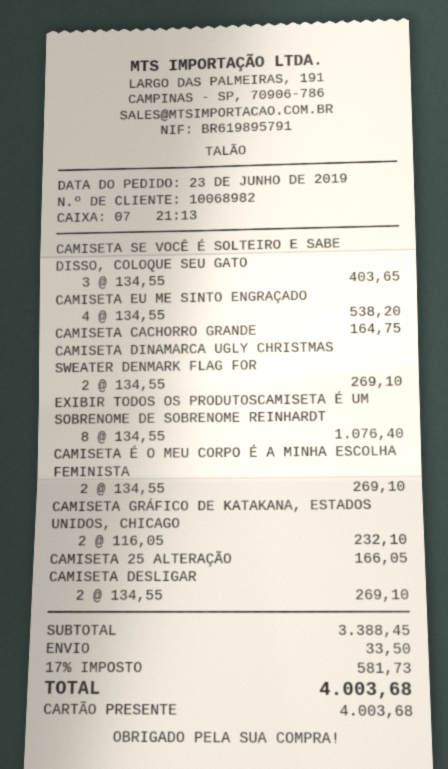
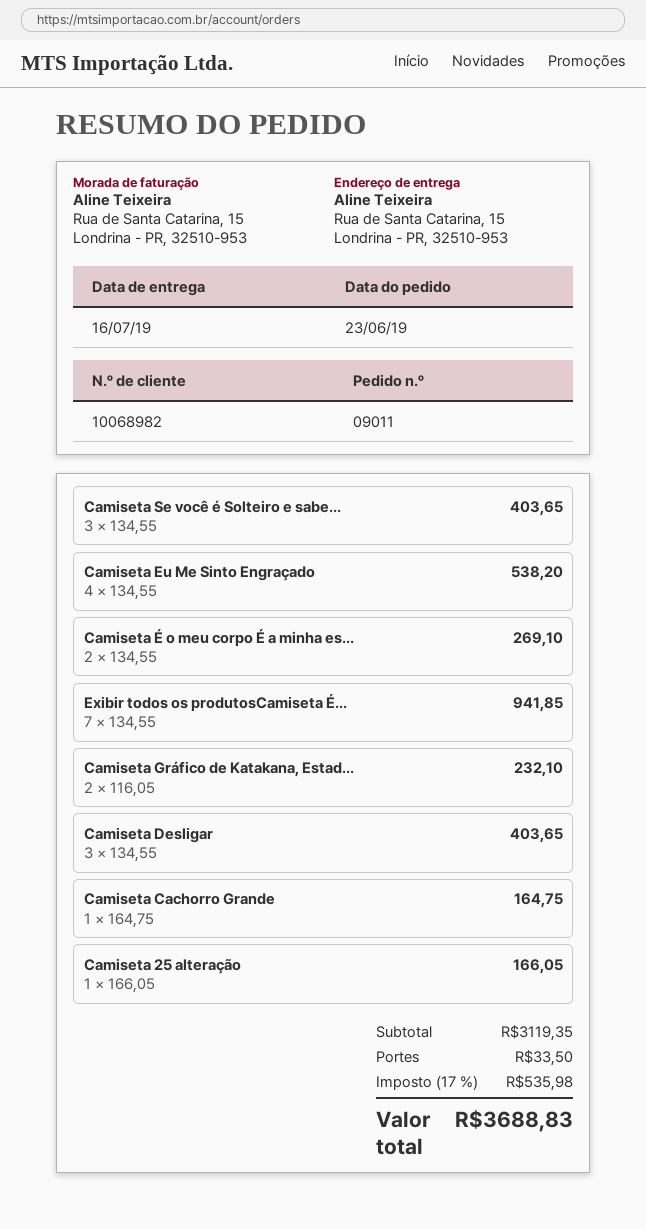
CAMISETA DINAMARCA UGLY CHRISTMAS SWEATER DENMARK FLAG FOR: 2 x 134.55 = 269.10 -> none
EXIBIR TODOS OS PRODUTOSCAMISETA É UM SOBRENOME DE SOBRENOME REINHARDT: 8 x 134.55 = 1076.40 -> 7 x 134.55 = 941.85
CAMISETA DESLIGAR: 2 x 134.55 = 269.10 -> 3 x 134.55 = 403.65
subtotal: 3388.45 -> 3119.35
tax: 17% = 581.73 -> 17% = 535.98
total: 4003.68 -> 3688.83

